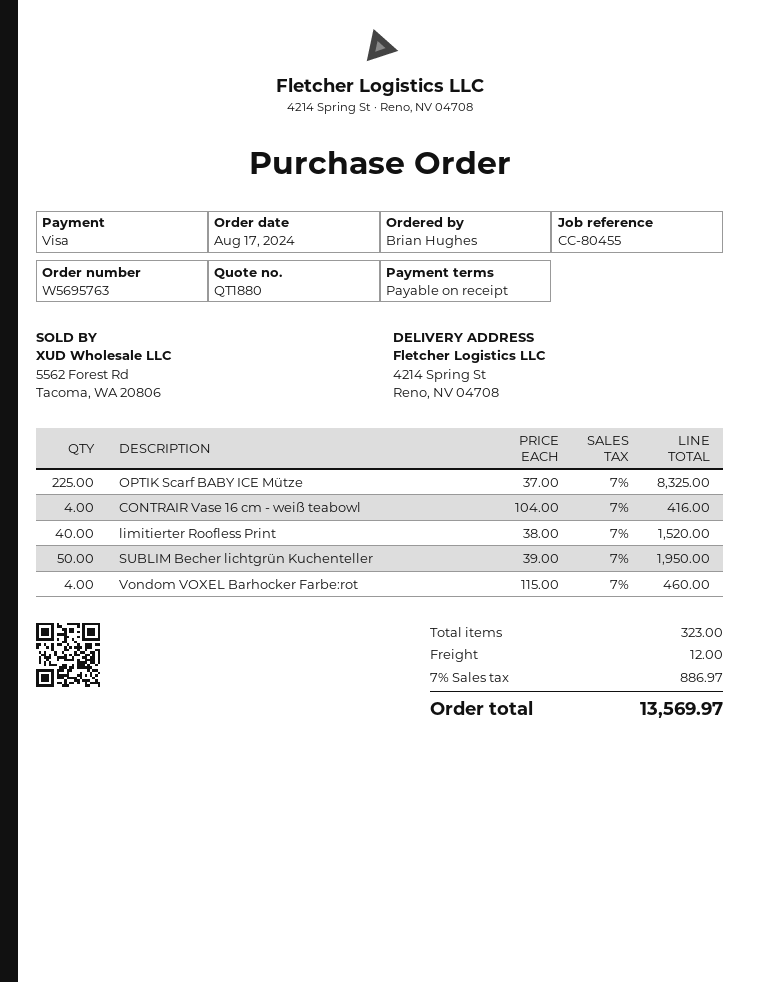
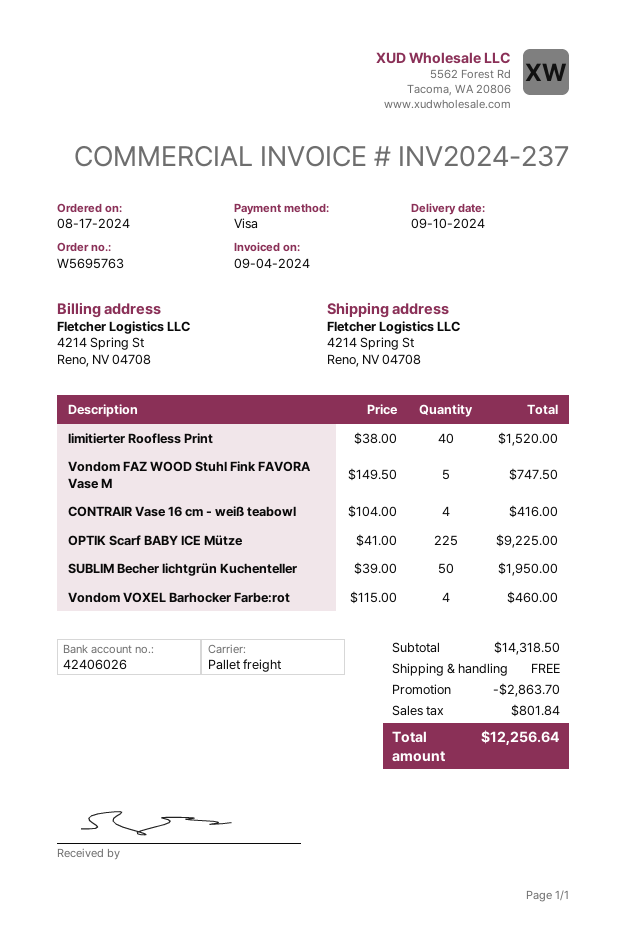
OPTIK Scarf BABY ICE Mütze: 225 x 37.00 = 8325.00 -> 225 x 41.00 = 9225.00
Vondom FAZ WOOD Stuhl Fink FAVORA Vase M: none -> 5 x 149.50 = 747.50
discount: none -> 2863.70
shipping: 12.00 -> 0.00
tax: 886.97 -> 801.84
total: 13569.97 -> 12256.64

